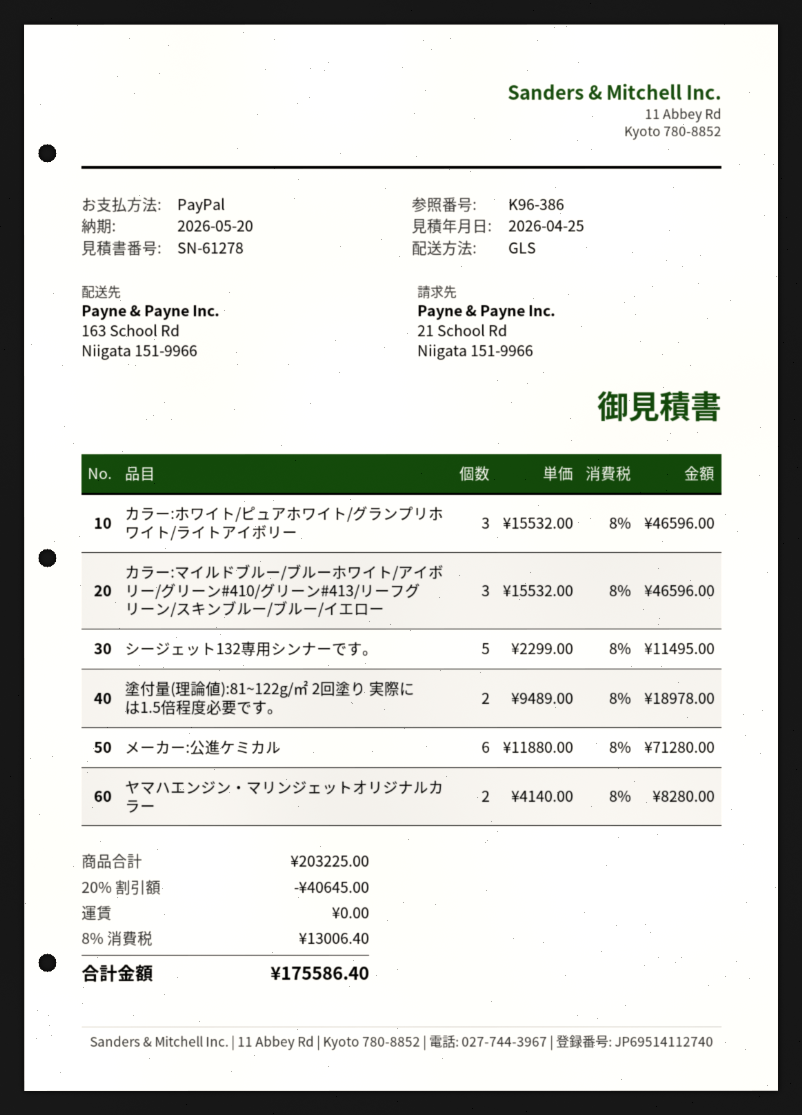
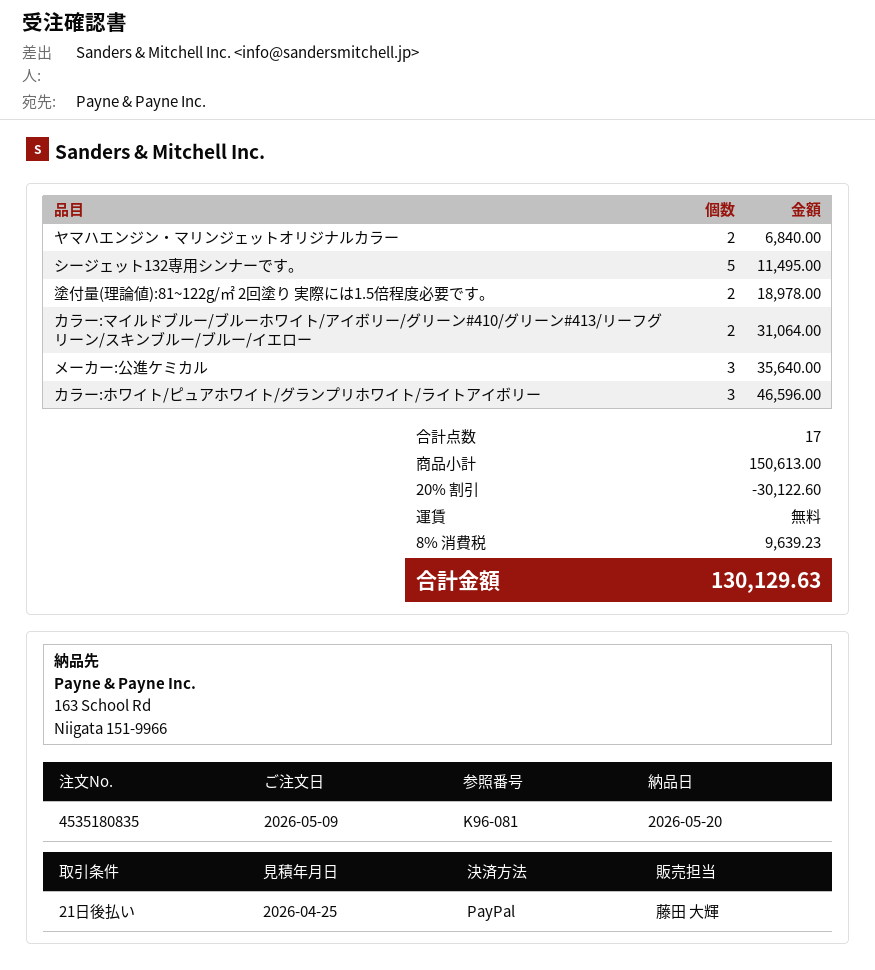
reference: K96-386 -> K96-081
カラー:マイルドブルー/ブルーホワイト/アイボリー/グリーン#410/グリーン#413/リーフグリーン/スキンブルー/ブルー/イエロー: 3 for 46596.00 -> 2 for 31064.00
メーカー:公進ケミカル: 6 for 71280.00 -> 3 for 35640.00
ヤマハエンジン・マリンジェットオリジナルカラー: 2 for 8280.00 -> 2 for 6840.00
subtotal: 203225.00 -> 150613.00
discount: 20% = 40645.00 -> 20% = 30122.60
tax: 8% = 13006.40 -> 8% = 9639.23
total: 175586.40 -> 130129.63

